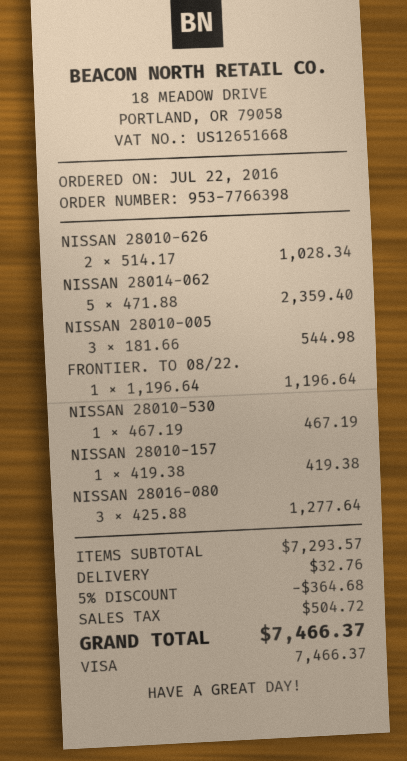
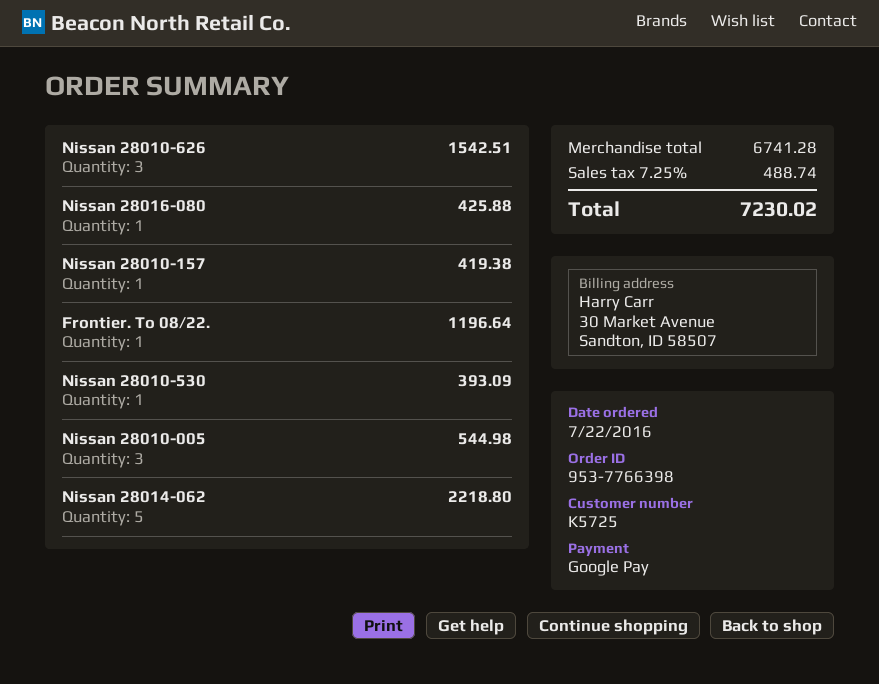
payment method: Visa -> Google Pay
NISSAN 28010-626: 2 for 1028.34 -> 3 for 1542.51
NISSAN 28014-062: 5 for 2359.40 -> 5 for 2218.80
NISSAN 28010-530: 1 for 467.19 -> 1 for 393.09
NISSAN 28016-080: 3 for 1277.64 -> 1 for 425.88
subtotal: 7293.57 -> 6741.28
discount: 5% = 364.68 -> none
shipping: 32.76 -> none
tax: 504.72 -> 488.74
total: 7466.37 -> 7230.02

